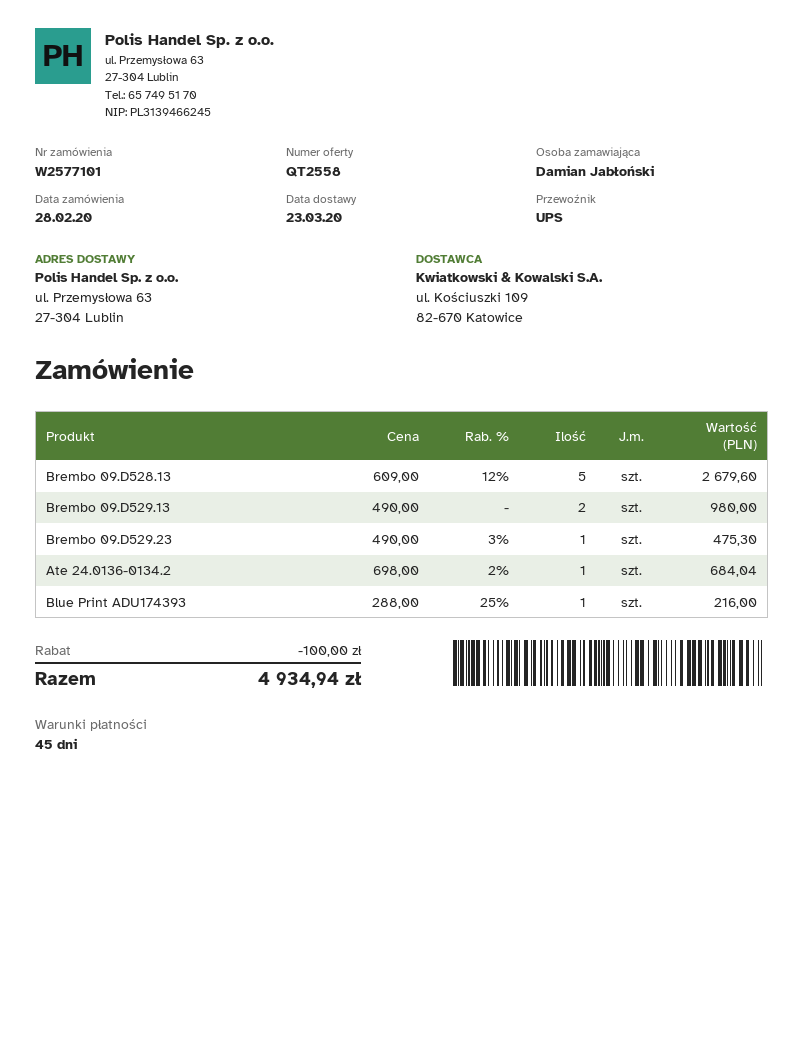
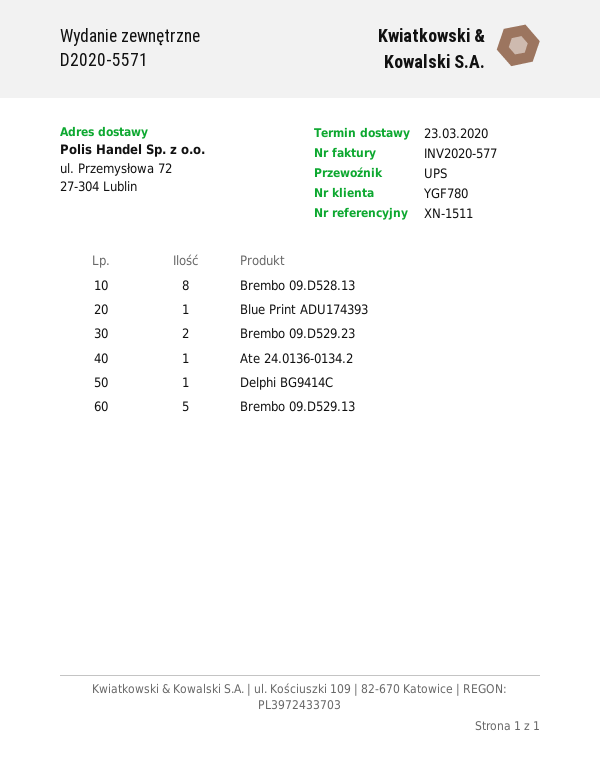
ship to: ul. Przemysłowa 63, 27-304 Lublin -> ul. Przemysłowa 72, 27-304 Lublin
Brembo 09.D528.13: 5 -> 8
Brembo 09.D529.13: 2 -> 5
Brembo 09.D529.23: 1 -> 2
Delphi BG9414C: none -> 1

